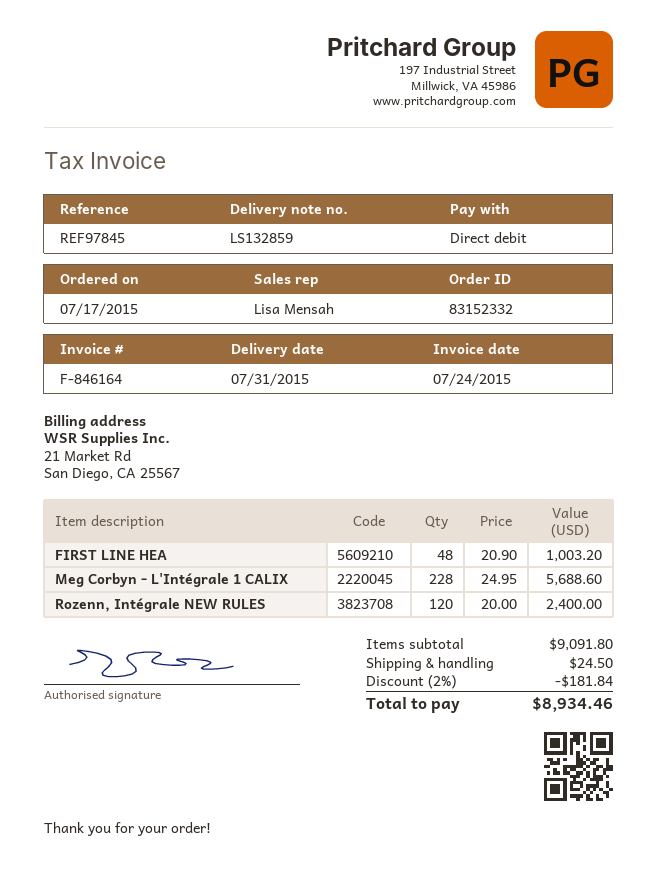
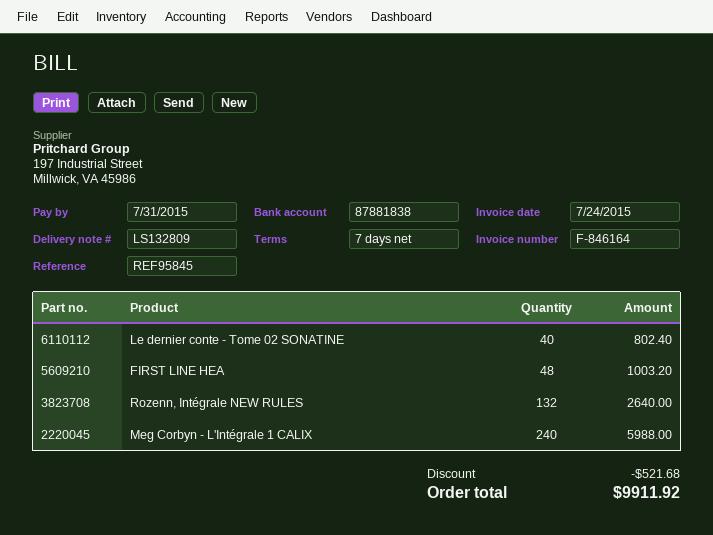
delivery note number: LS132859 -> LS132809
reference: REF97845 -> REF95845
Meg Corbyn - L'Intégrale 1 CALIX: 228 for 5688.60 -> 240 for 5988.00
Rozenn, Intégrale NEW RULES: 120 for 2400.00 -> 132 for 2640.00
Le dernier conte - Tome 02 SONATINE: none -> 40 for 802.40
discount: 181.84 -> 521.68
shipping: 24.50 -> none
total: 8934.46 -> 9911.92

